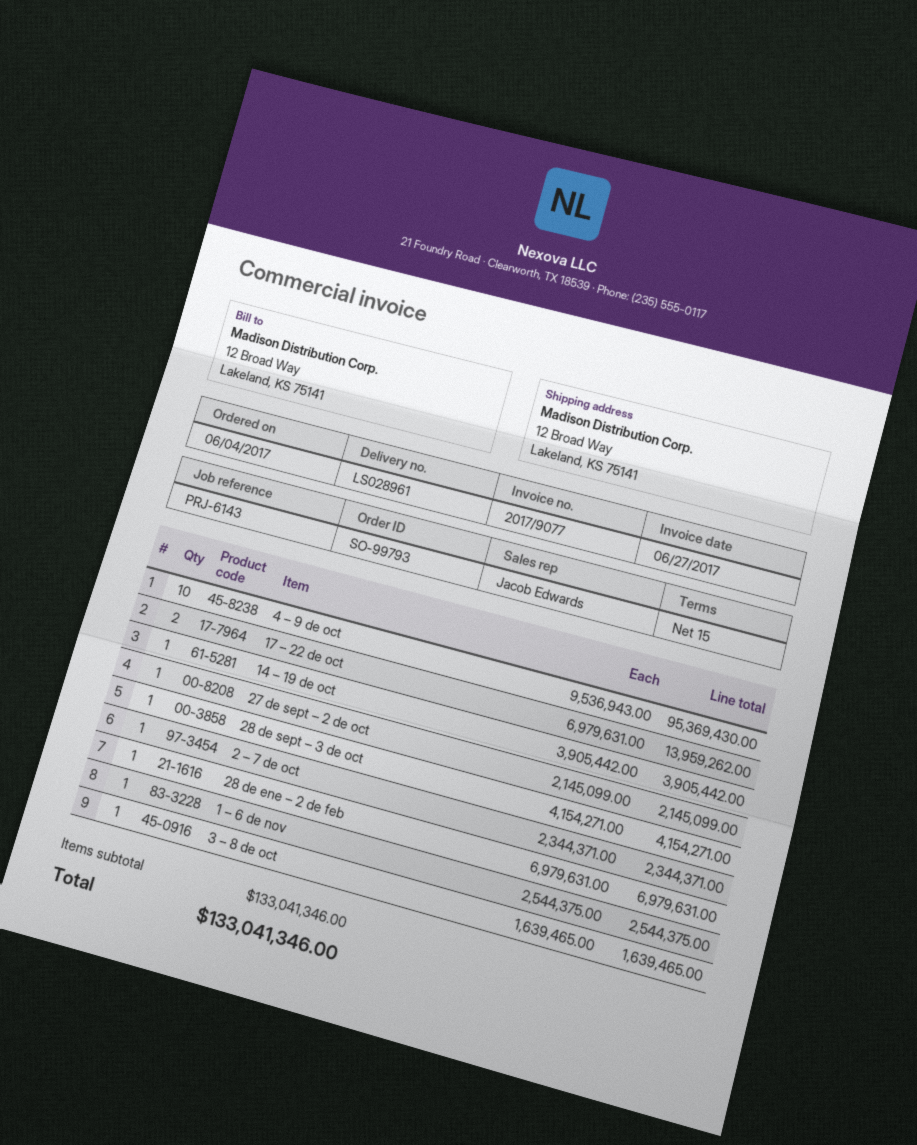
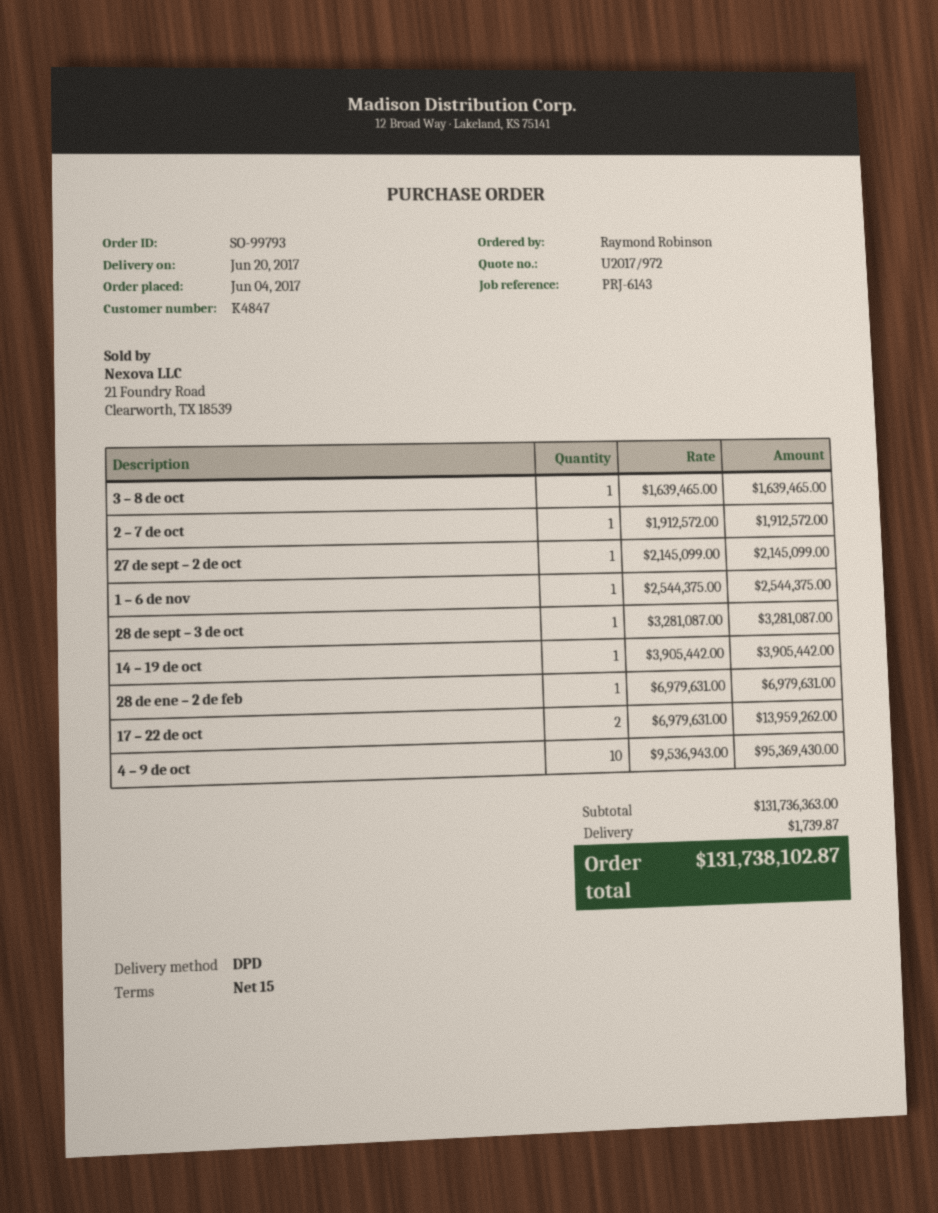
28 de sept – 3 de oct: 1 x 4154271.00 = 4154271.00 -> 1 x 3281087.00 = 3281087.00
2 – 7 de oct: 1 x 2344371.00 = 2344371.00 -> 1 x 1912572.00 = 1912572.00
subtotal: 133041346.00 -> 131736363.00
shipping: none -> 1739.87
total: 133041346.00 -> 131738102.87

